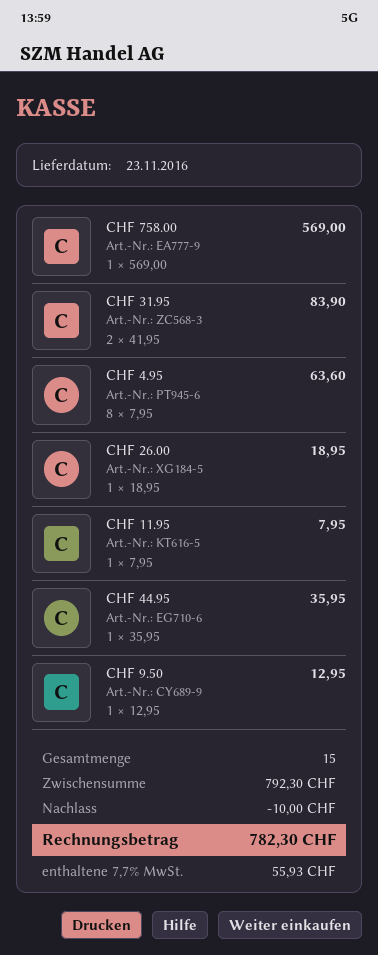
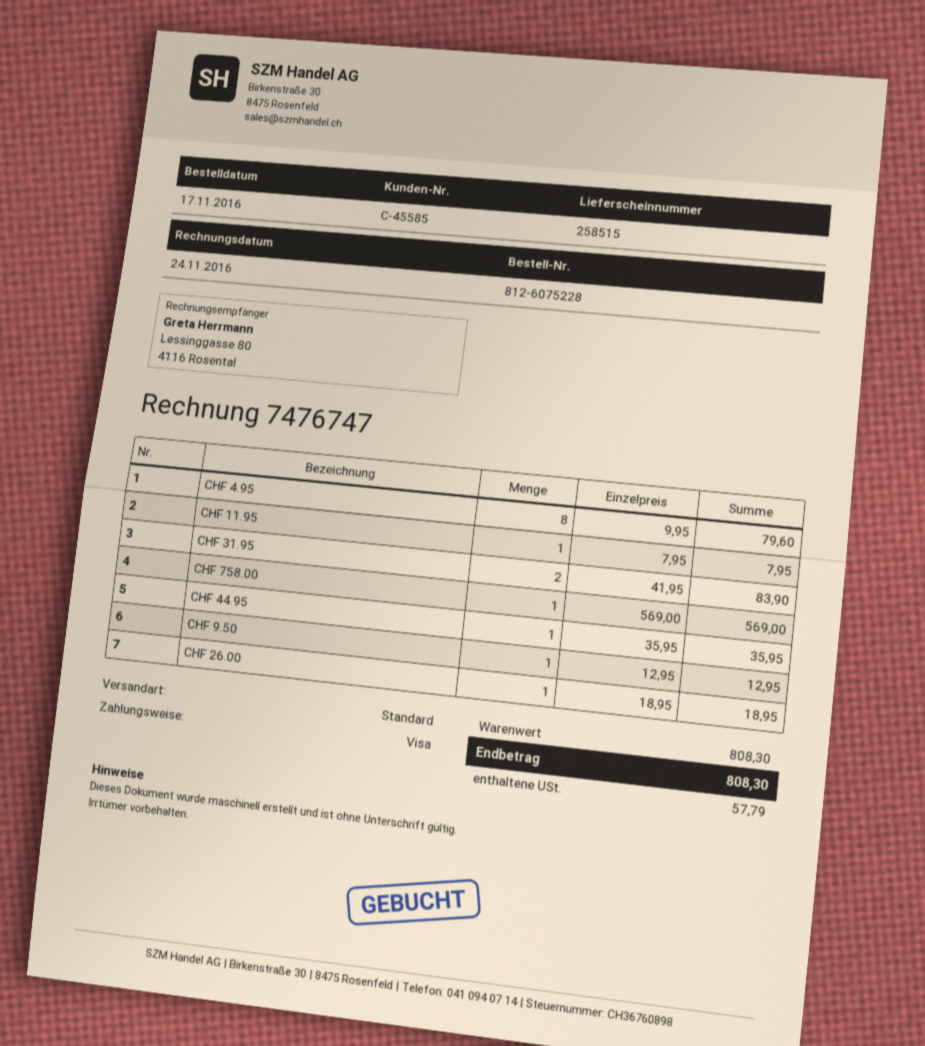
CHF 4.95: 8 x 7.95 = 63.60 -> 8 x 9.95 = 79.60
subtotal: 792.30 -> 808.30
discount: 10.00 -> none
tax: 55.93 -> 57.79
total: 782.30 -> 808.30

